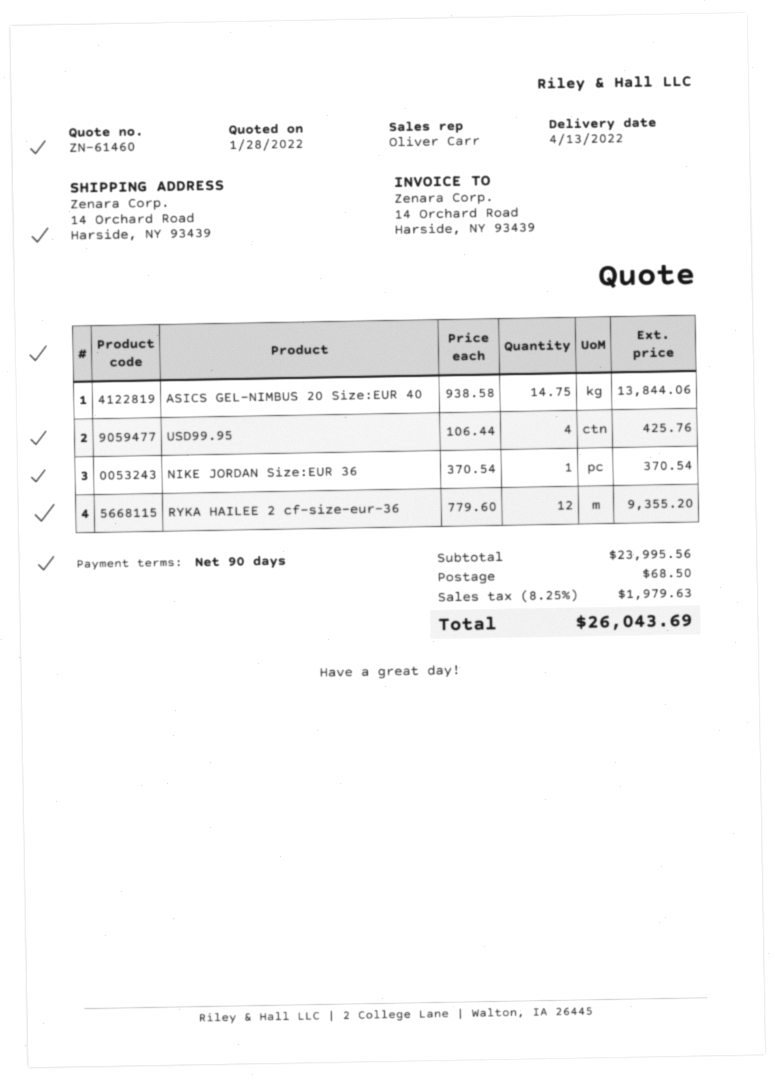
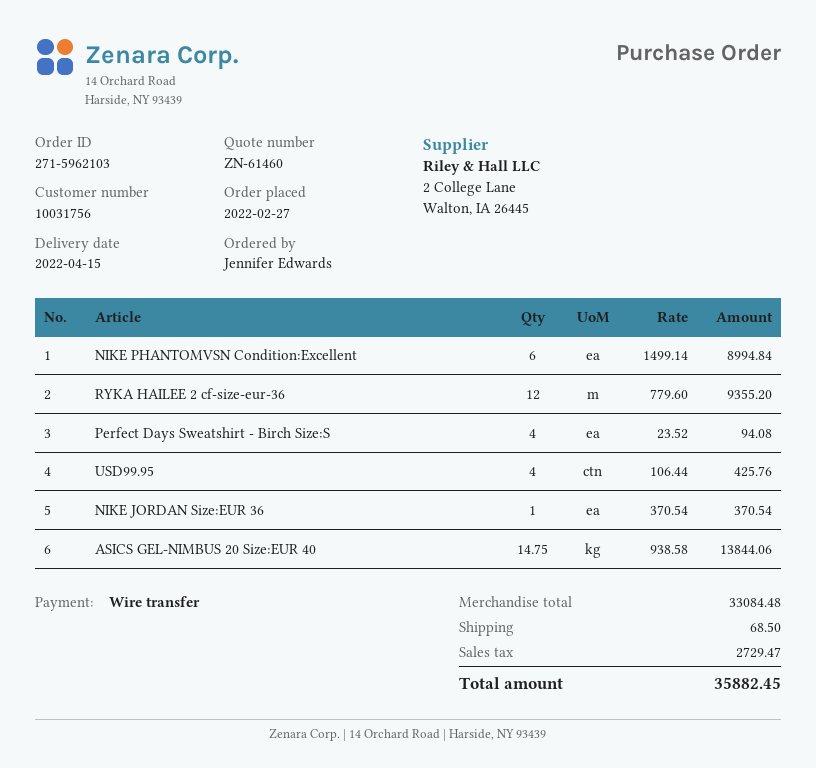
delivery date: 2022-04-13 -> 2022-04-15
NIKE PHANTOMVSN Condition:Excellent: none -> 6 x 1499.14 = 8994.84
Perfect Days Sweatshirt - Birch Size:S: none -> 4 x 23.52 = 94.08
subtotal: 23995.56 -> 33084.48
tax: 1979.63 -> 2729.47
total: 26043.69 -> 35882.45

